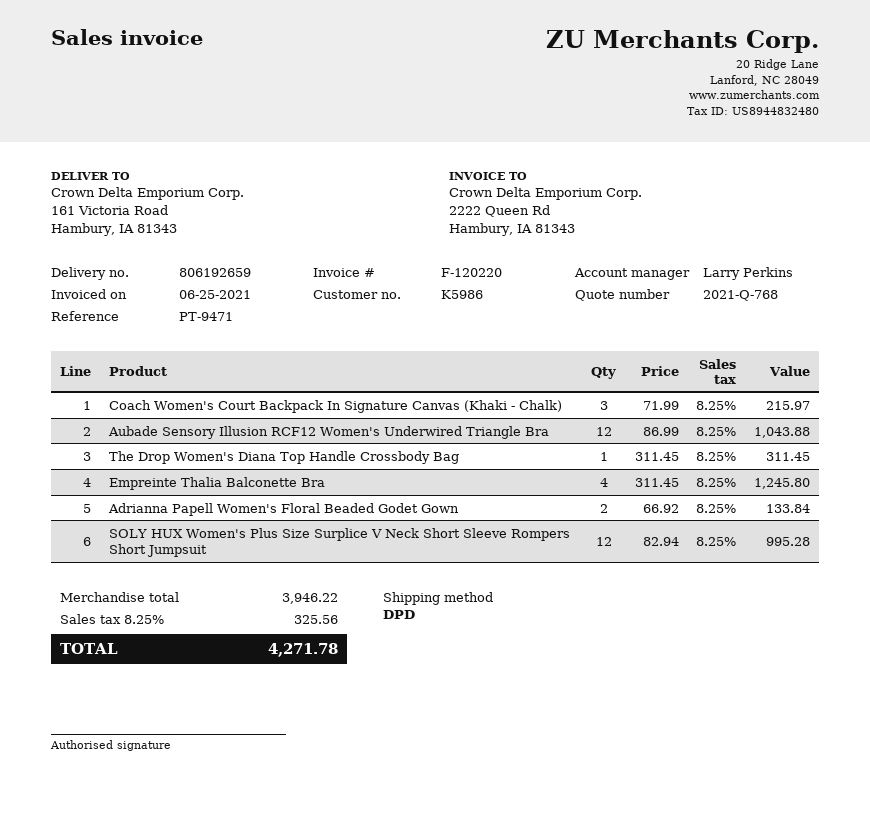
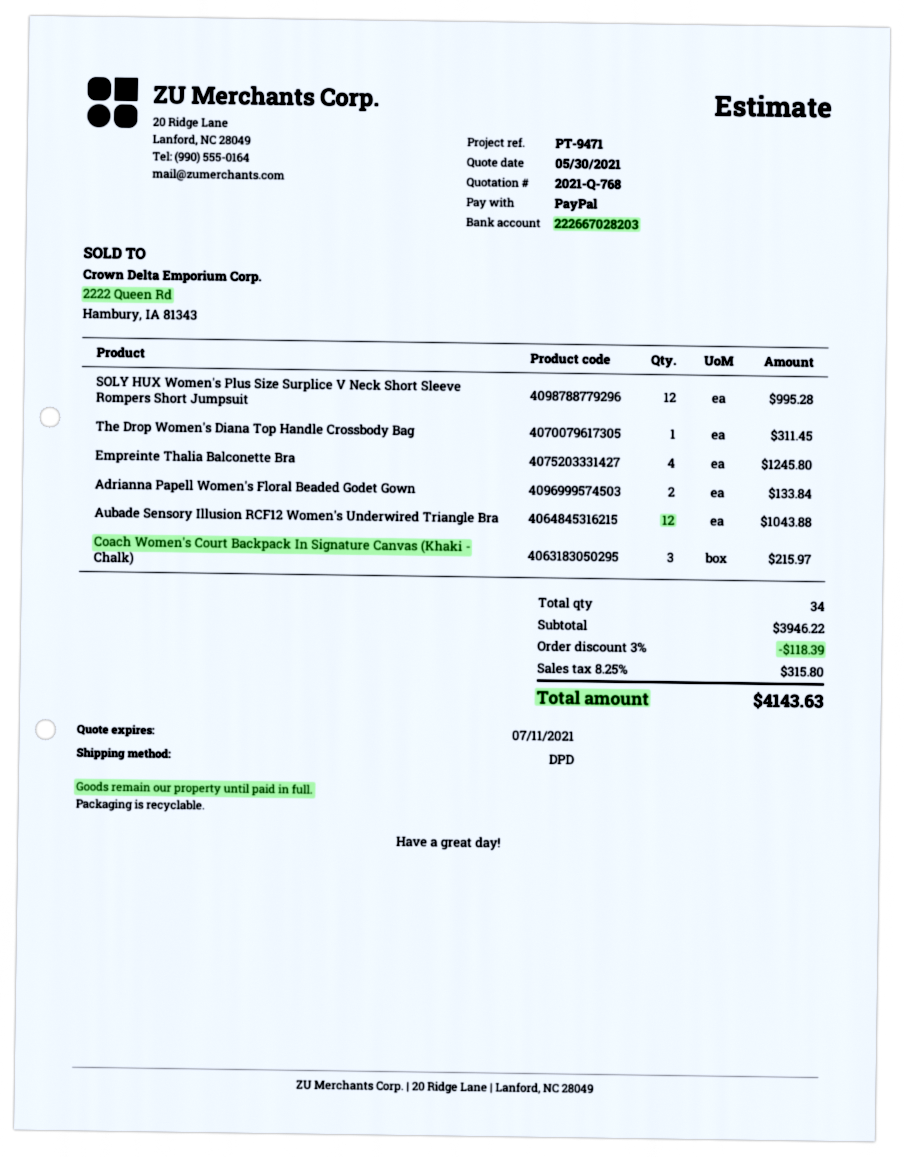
discount: none -> 3% = 118.39
tax: 8.25% = 325.56 -> 8.25% = 315.80
total: 4271.78 -> 4143.63

